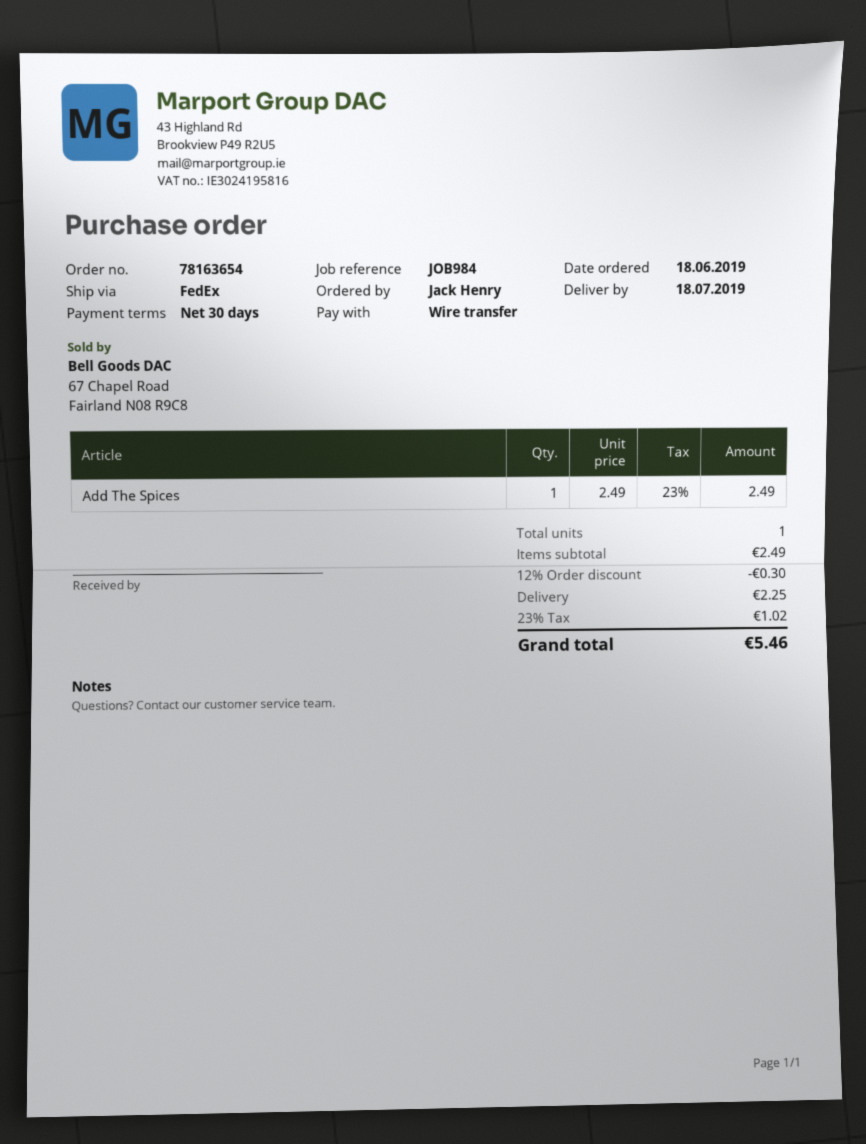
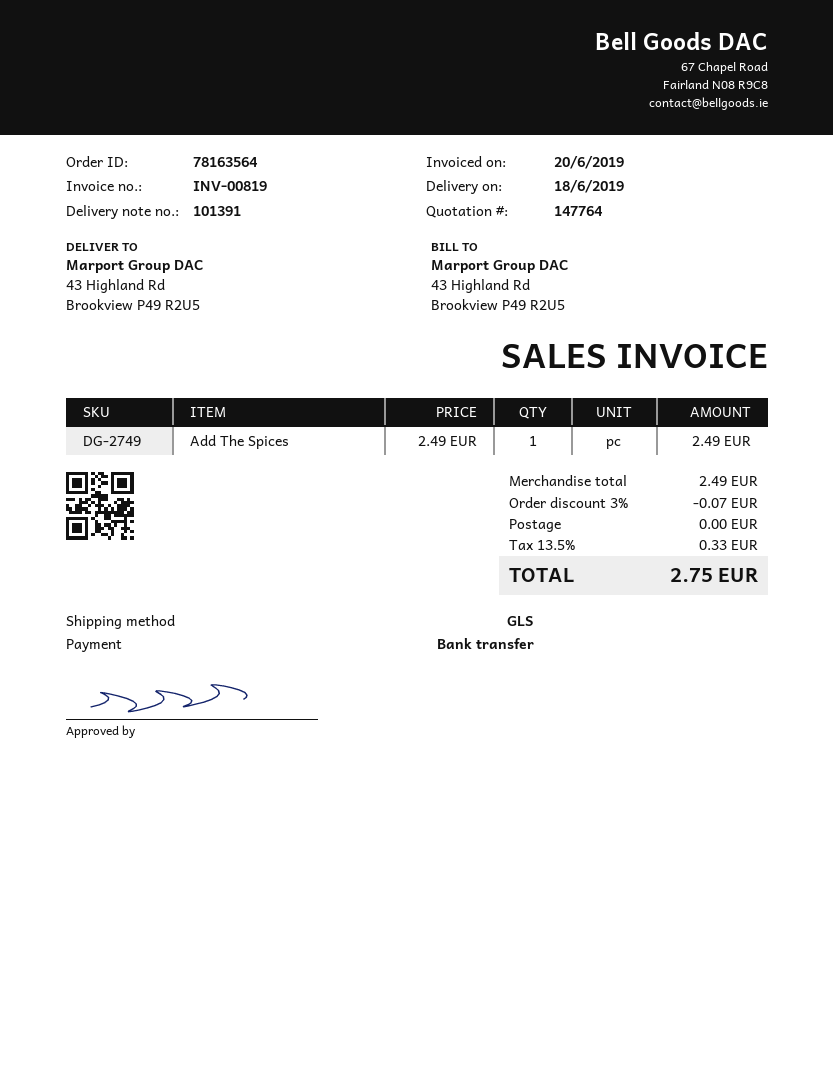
order number: 78163654 -> 78163564
delivery date: 2019-07-18 -> 2019-06-18
shipping method: FedEx -> GLS
discount: 12% = 0.30 -> 3% = 0.07
shipping: 2.25 -> 0.00
tax: 23% = 1.02 -> 13.5% = 0.33
total: 5.46 -> 2.75

